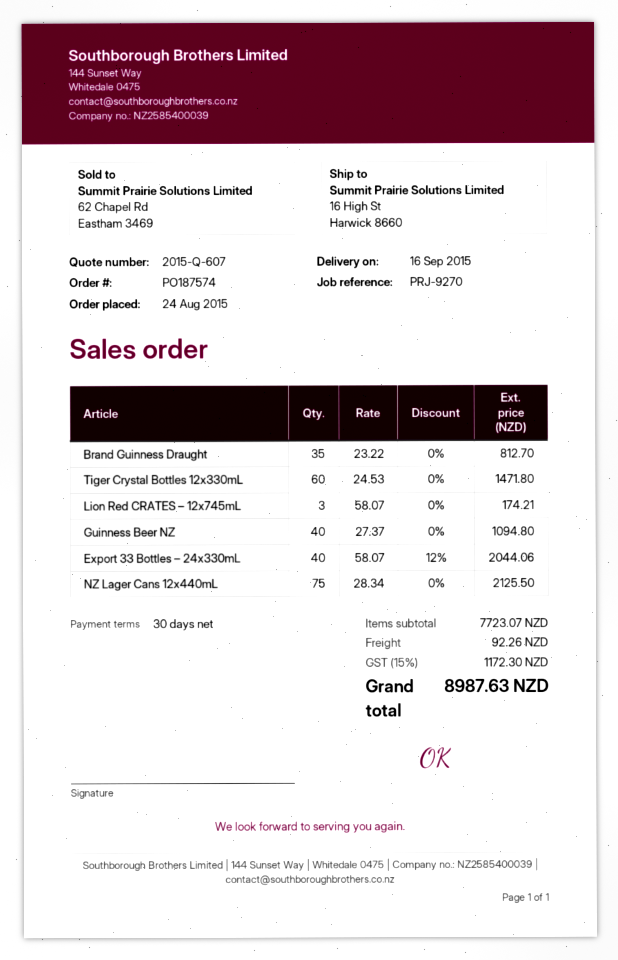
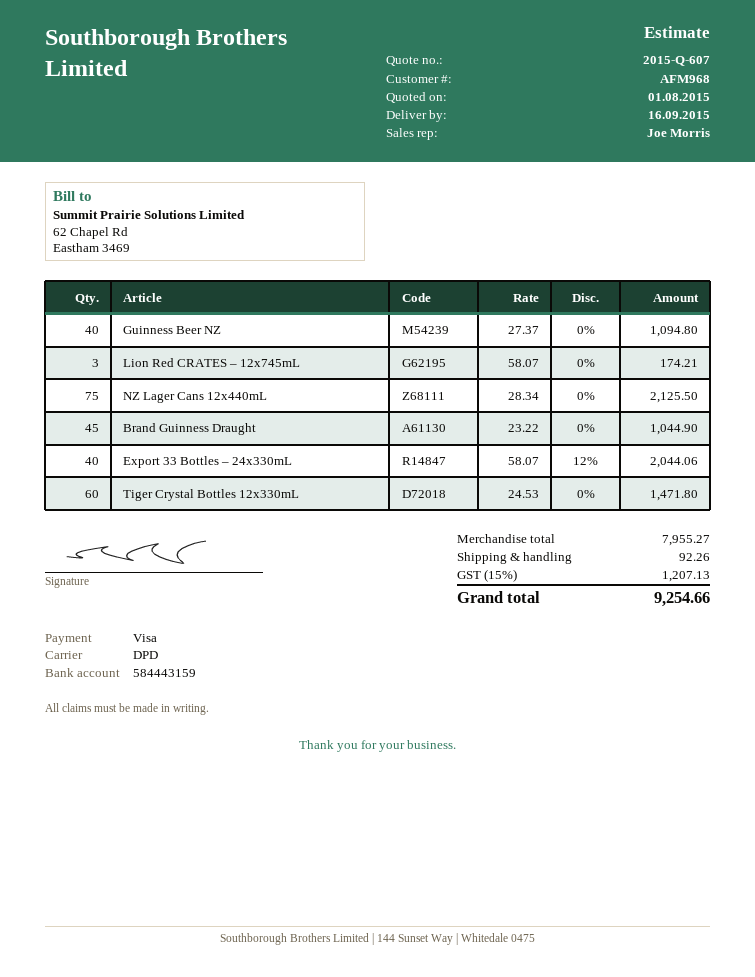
Brand Guinness Draught: 35 x 23.22 = 812.70 -> 45 x 23.22 = 1044.90
subtotal: 7723.07 -> 7955.27
tax: 15% = 1172.30 -> 15% = 1207.13
total: 8987.63 -> 9254.66

